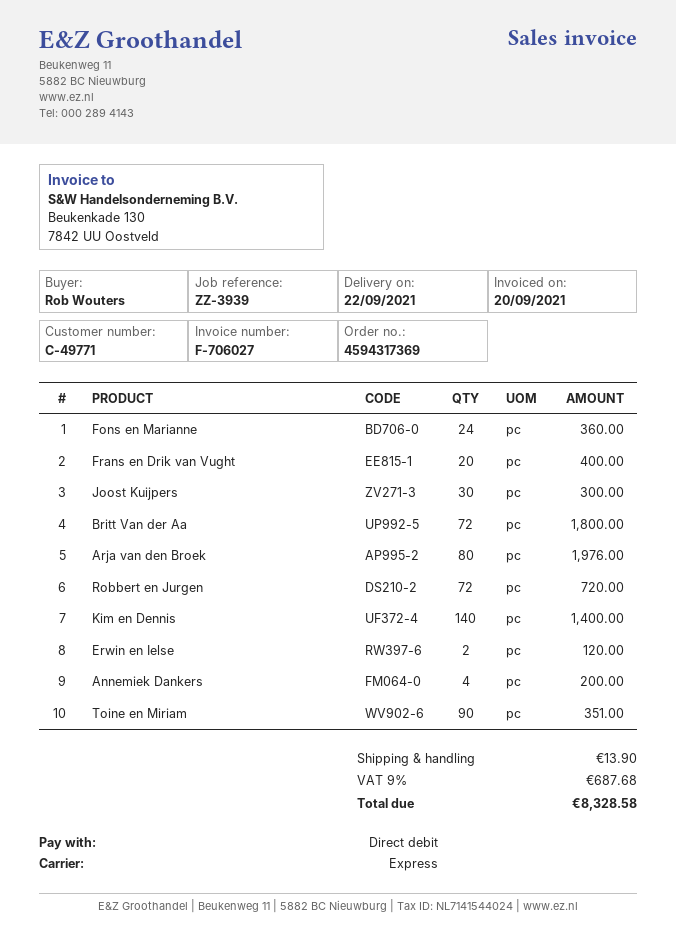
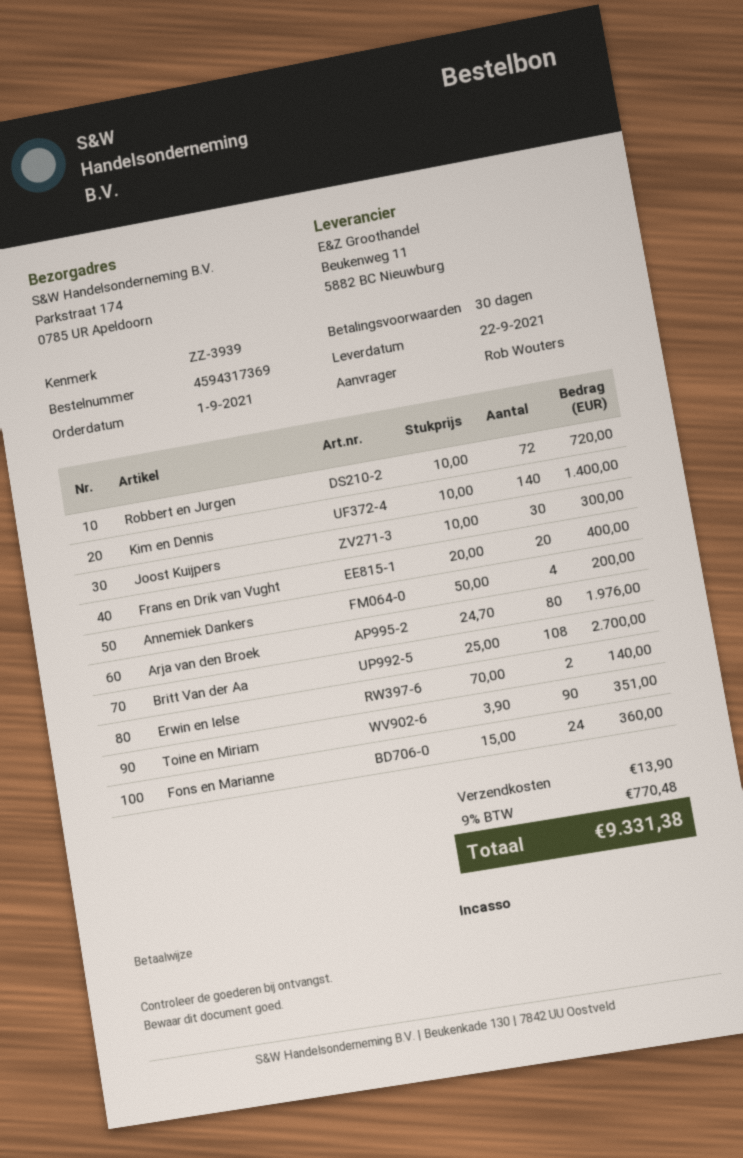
Britt Van der Aa: 72 for 1800.00 -> 108 for 2700.00
Erwin en Ielse: 2 for 120.00 -> 2 for 140.00
tax: 9% = 687.68 -> 9% = 770.48
total: 8328.58 -> 9331.38

